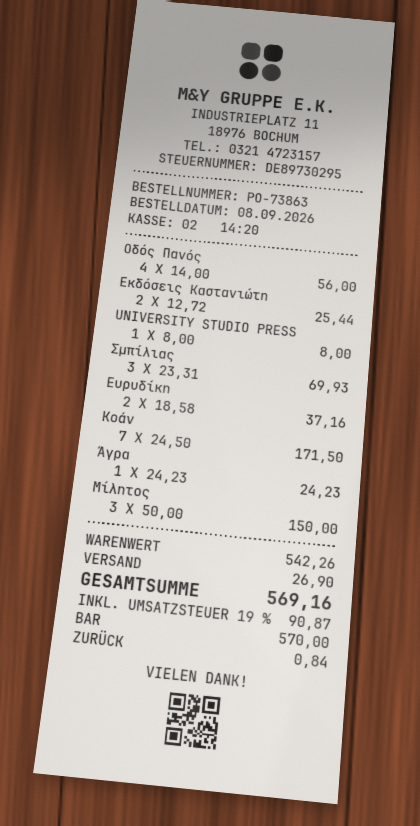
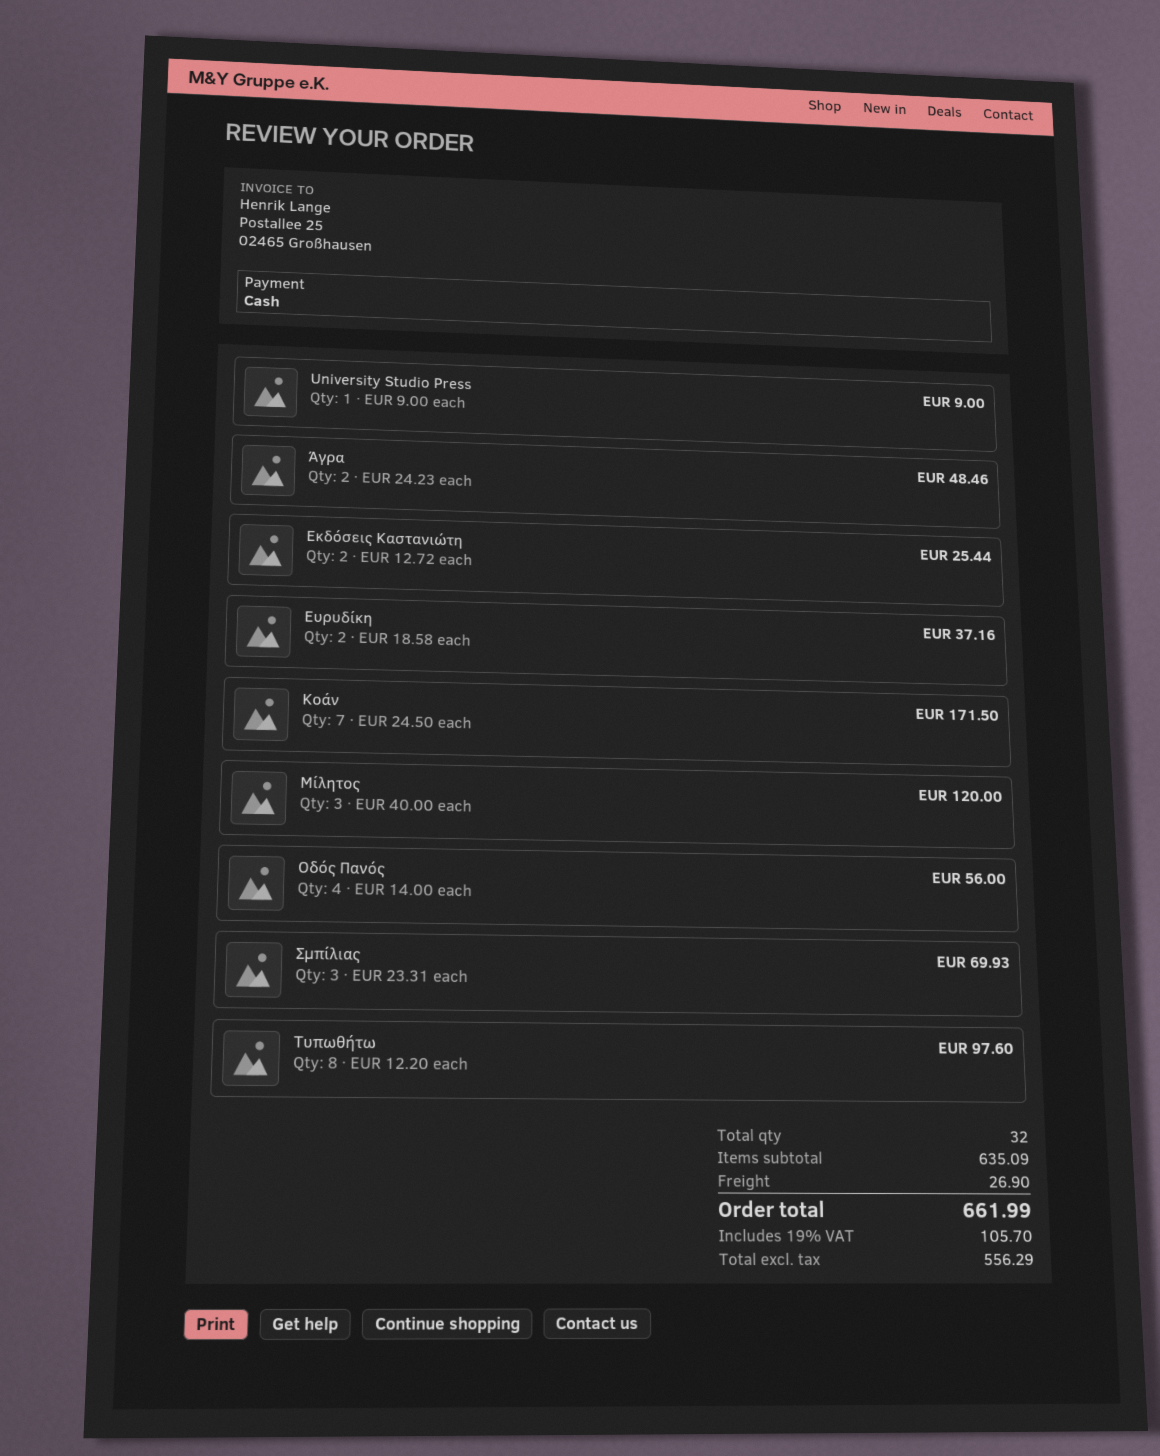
UNIVERSITY STUDIO PRESS: 1 x 8.00 = 8.00 -> 1 x 9.00 = 9.00
Άγρα: 1 x 24.23 = 24.23 -> 2 x 24.23 = 48.46
Μίλητος: 3 x 50.00 = 150.00 -> 3 x 40.00 = 120.00
Τυπωθήτω: none -> 8 x 12.20 = 97.60
subtotal: 542.26 -> 635.09
tax: 19% = 90.87 -> 19% = 105.70
total: 569.16 -> 661.99

